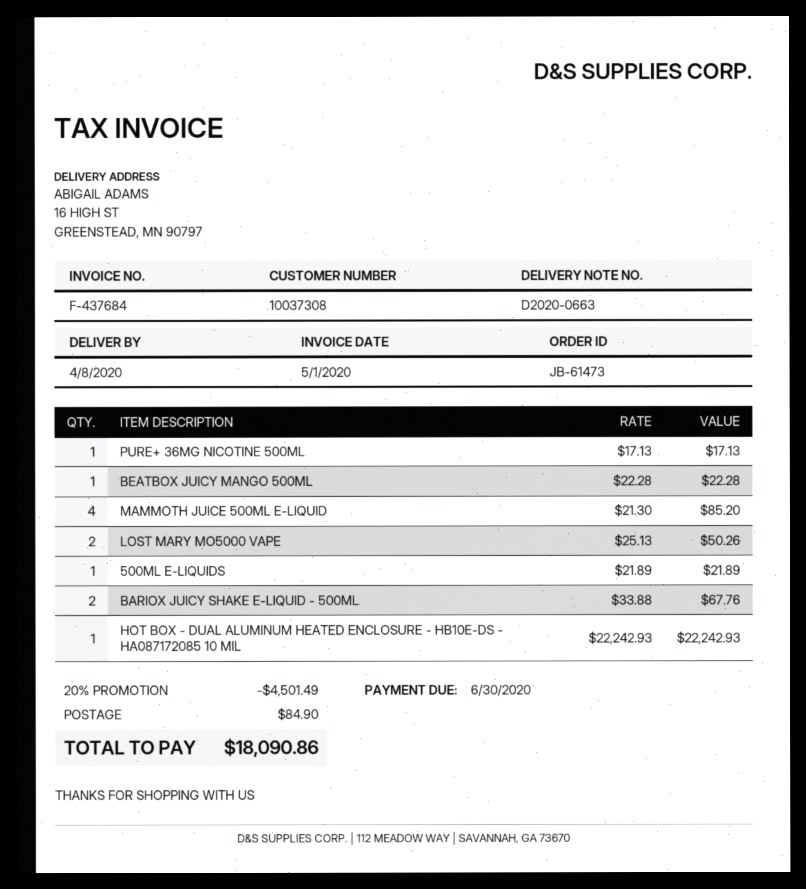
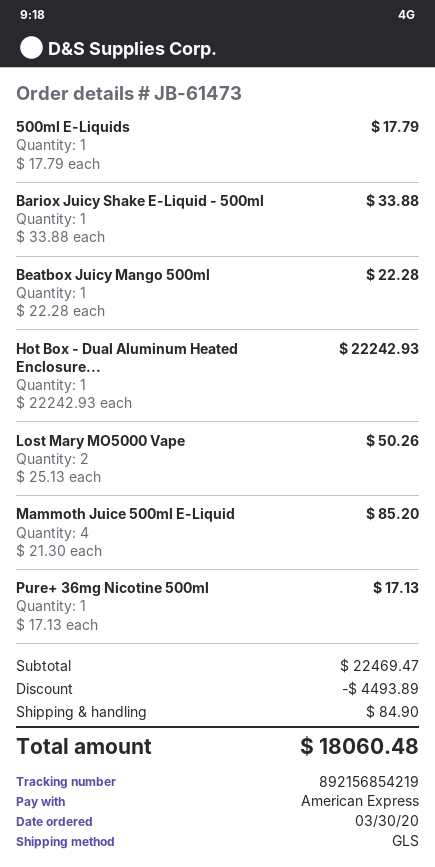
500ML E-LIQUIDS: 1 x 21.89 = 21.89 -> 1 x 17.79 = 17.79
BARIOX JUICY SHAKE E-LIQUID - 500ML: 2 x 33.88 = 67.76 -> 1 x 33.88 = 33.88
discount: 4501.49 -> 4493.89
total: 18090.86 -> 18060.48

